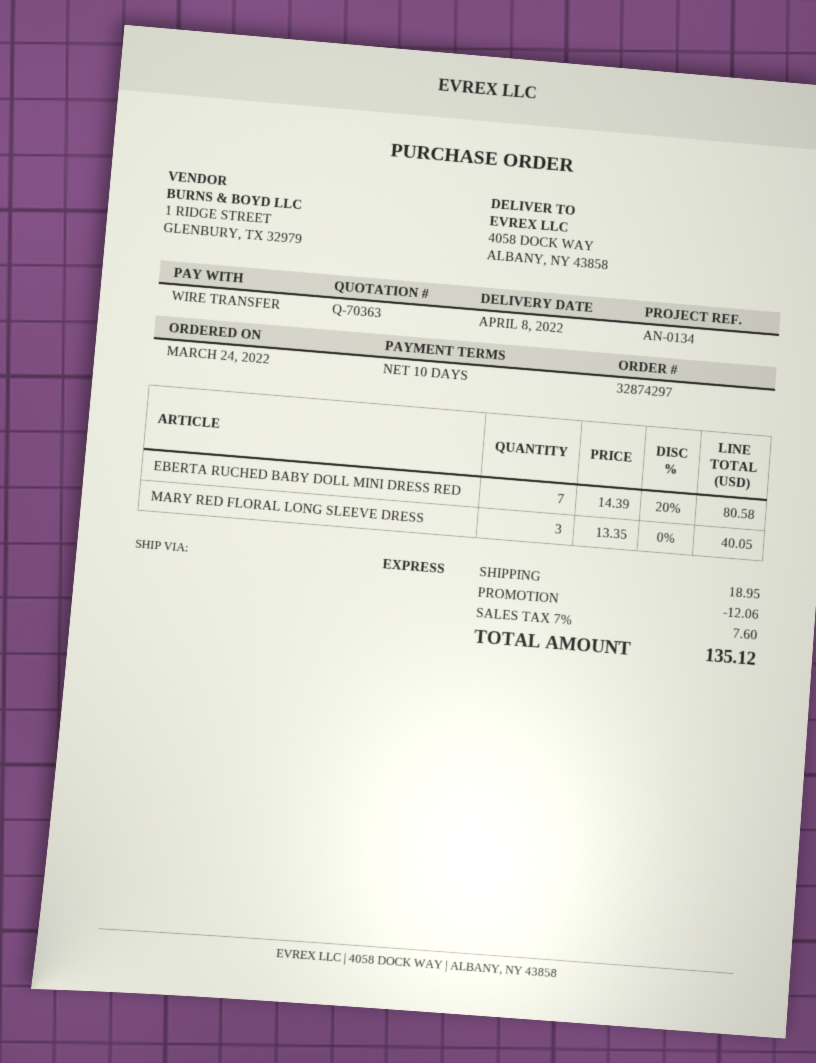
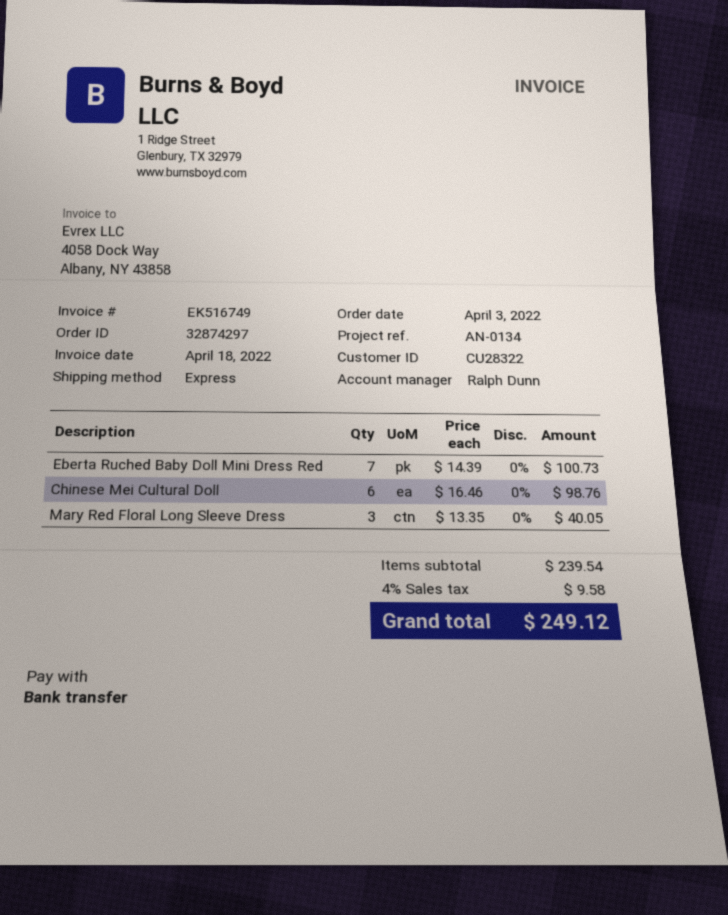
order date: 2022-03-24 -> 2022-04-03
EBERTA RUCHED BABY DOLL MINI DRESS RED: 7 x 14.39 - 20% = 80.58 -> 7 x 14.39 = 100.73
Chinese Mei Cultural Doll: none -> 6 x 16.46 = 98.76
discount: 12.06 -> none
shipping: 18.95 -> none
tax: 7% = 7.60 -> 4% = 9.58
total: 135.12 -> 249.12

